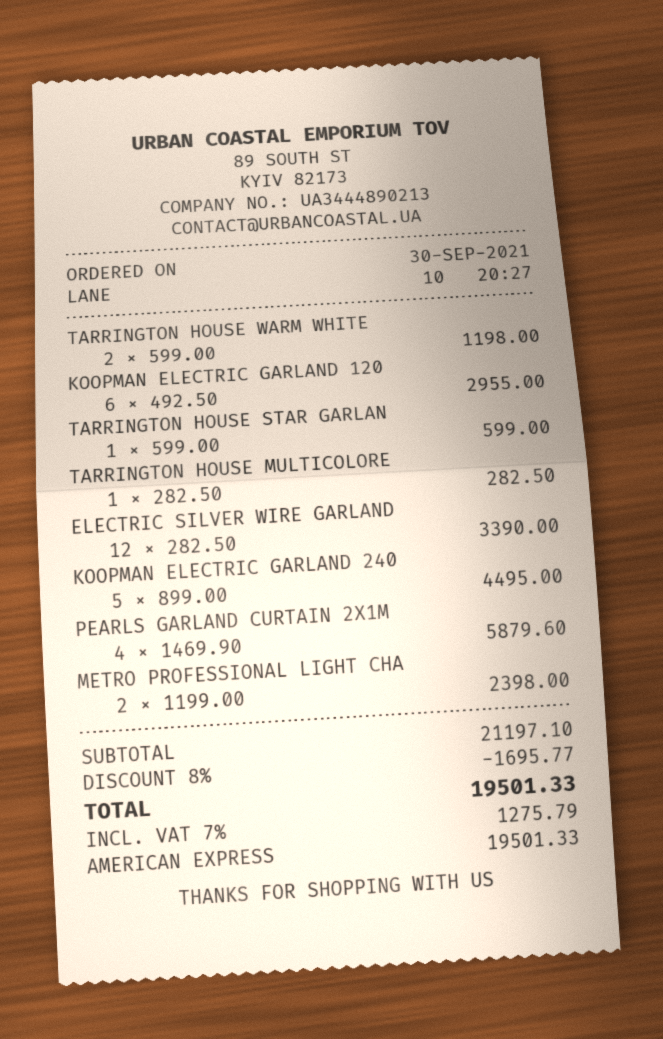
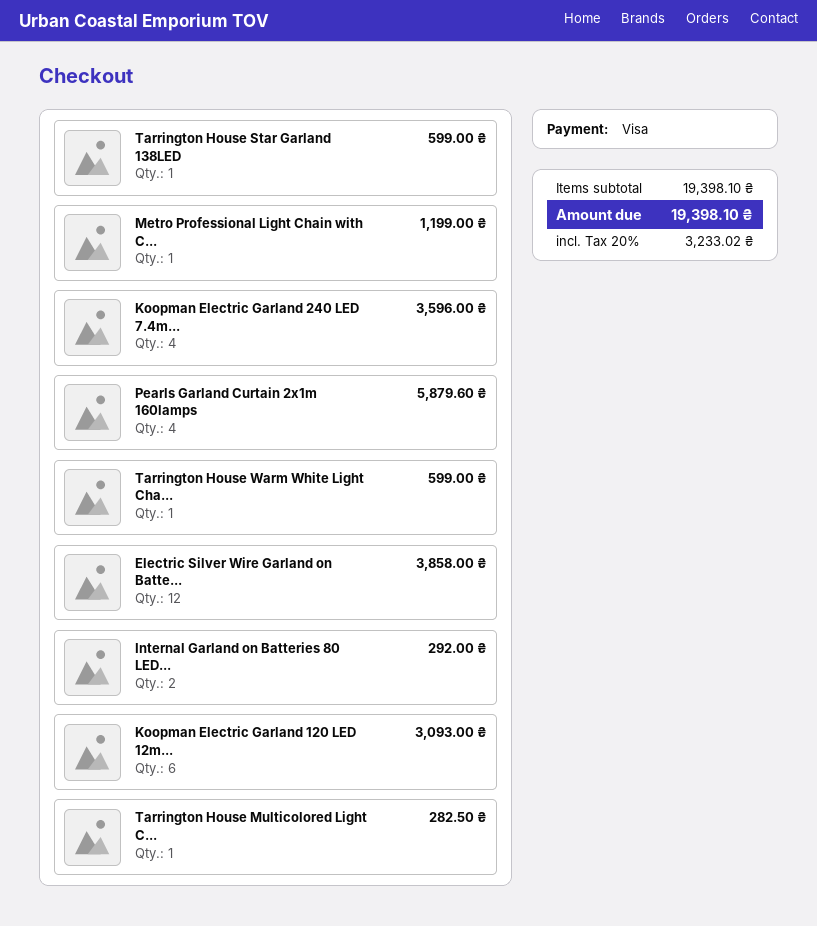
payment method: American Express -> Visa
TARRINGTON HOUSE WARM WHITE: 2 for 1198.00 -> 1 for 599.00
KOOPMAN ELECTRIC GARLAND 120: 6 for 2955.00 -> 6 for 3093.00
ELECTRIC SILVER WIRE GARLAND: 12 for 3390.00 -> 12 for 3858.00
KOOPMAN ELECTRIC GARLAND 240: 5 for 4495.00 -> 4 for 3596.00
METRO PROFESSIONAL LIGHT CHA: 2 for 2398.00 -> 1 for 1199.00
Internal Garland on Batteries 80 LED...: none -> 2 for 292.00
subtotal: 21197.10 -> 19398.10
discount: 8% = 1695.77 -> none
tax: 7% = 1275.79 -> 20% = 3233.02
total: 19501.33 -> 19398.10

